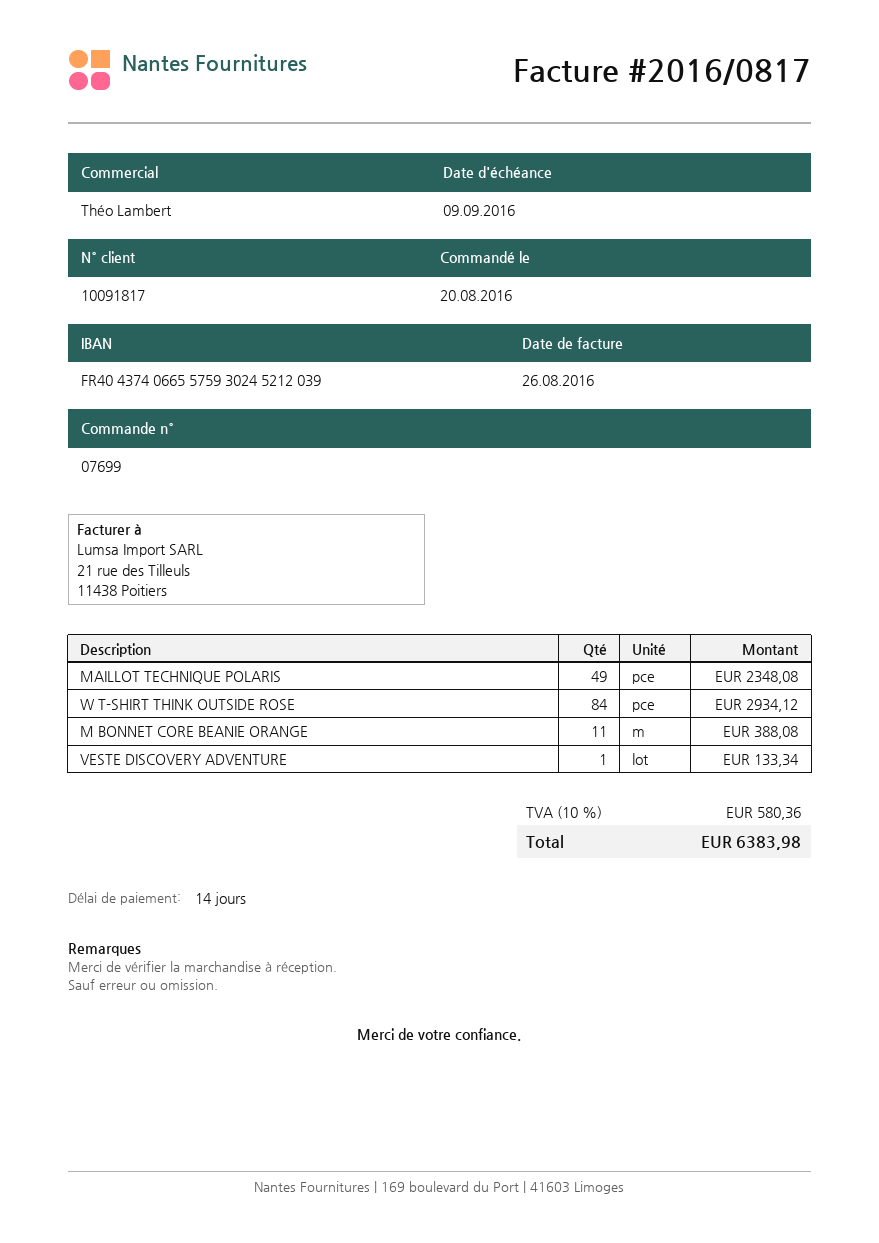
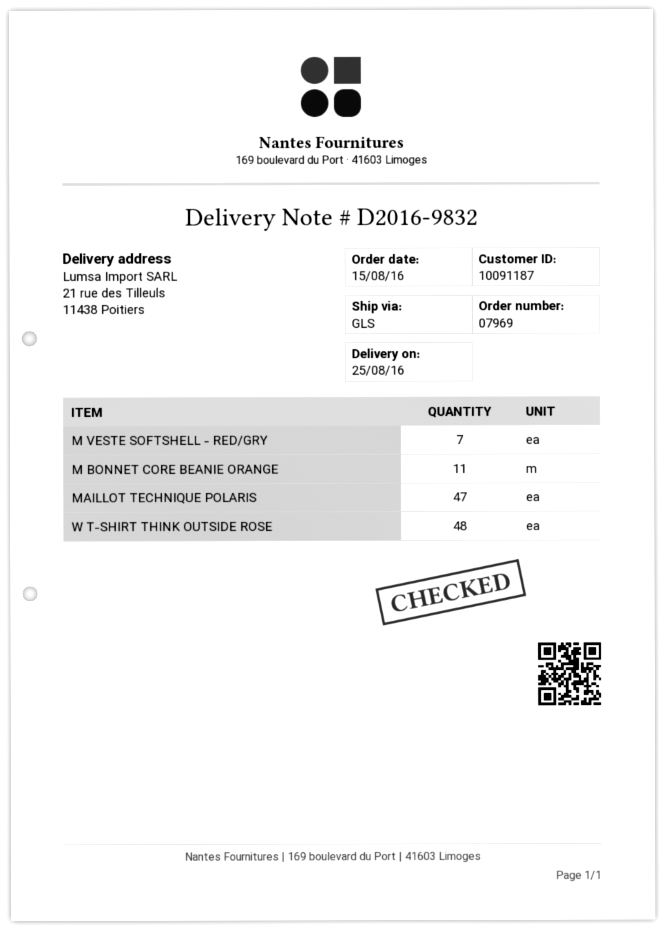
order number: 07699 -> 07969
order date: 2016-08-20 -> 2016-08-15
customer number: 10091817 -> 10091187
MAILLOT TECHNIQUE POLARIS: 49 -> 47
W T-SHIRT THINK OUTSIDE ROSE: 84 -> 48
VESTE DISCOVERY ADVENTURE: 1 -> none
M VESTE SOFTSHELL - RED/GRY: none -> 7

